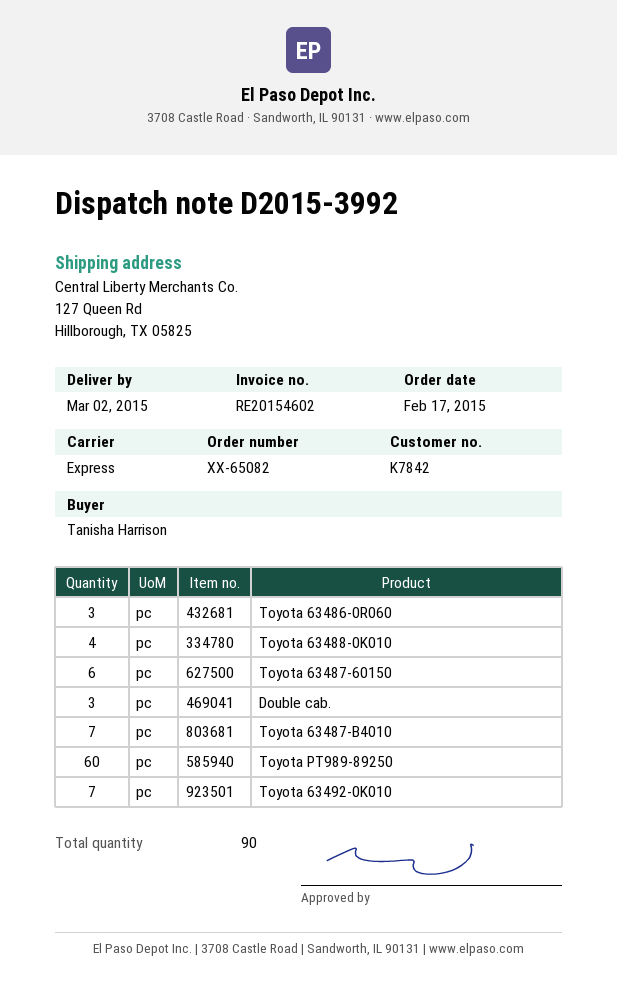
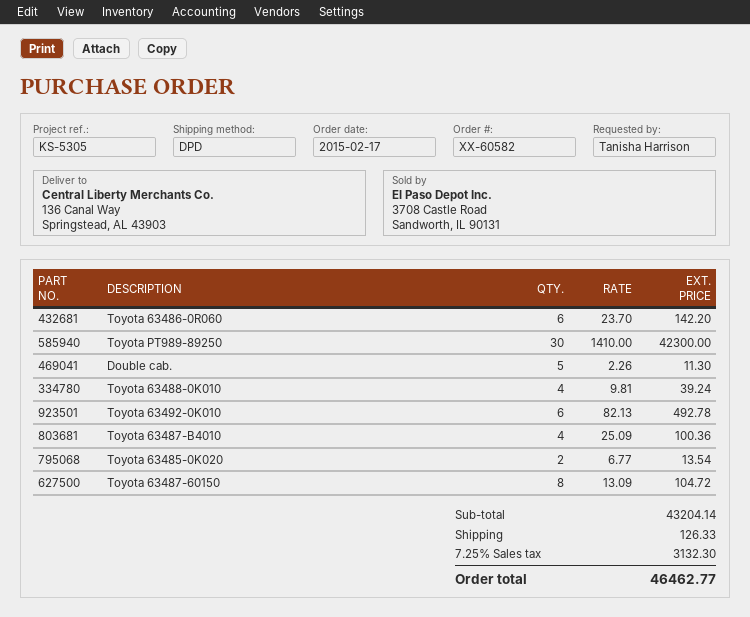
order number: XX-65082 -> XX-60582
shipping method: express -> DPD
ship to: 127 Queen Rd, Hillborough, TX 05825 -> 136 Canal Way, Springstead, AL 43903
Toyota 63486-0R060: 3 -> 6
Toyota 63487-60150: 6 -> 8
Double cab.: 3 -> 5
Toyota 63487-B4010: 7 -> 4
Toyota PT989-89250: 60 -> 30
Toyota 63492-0K010: 7 -> 6
Toyota 63485-0K020: none -> 2

